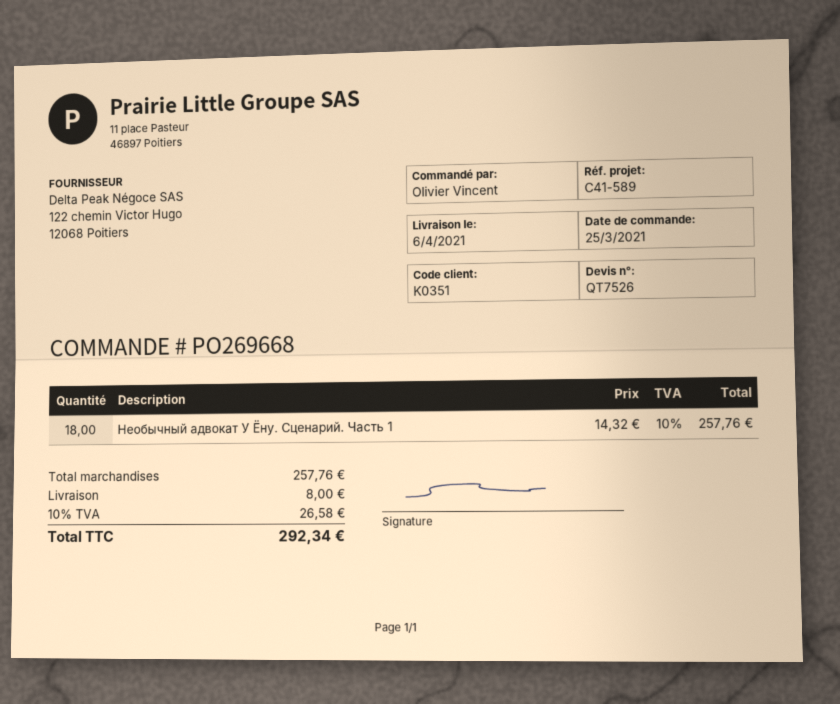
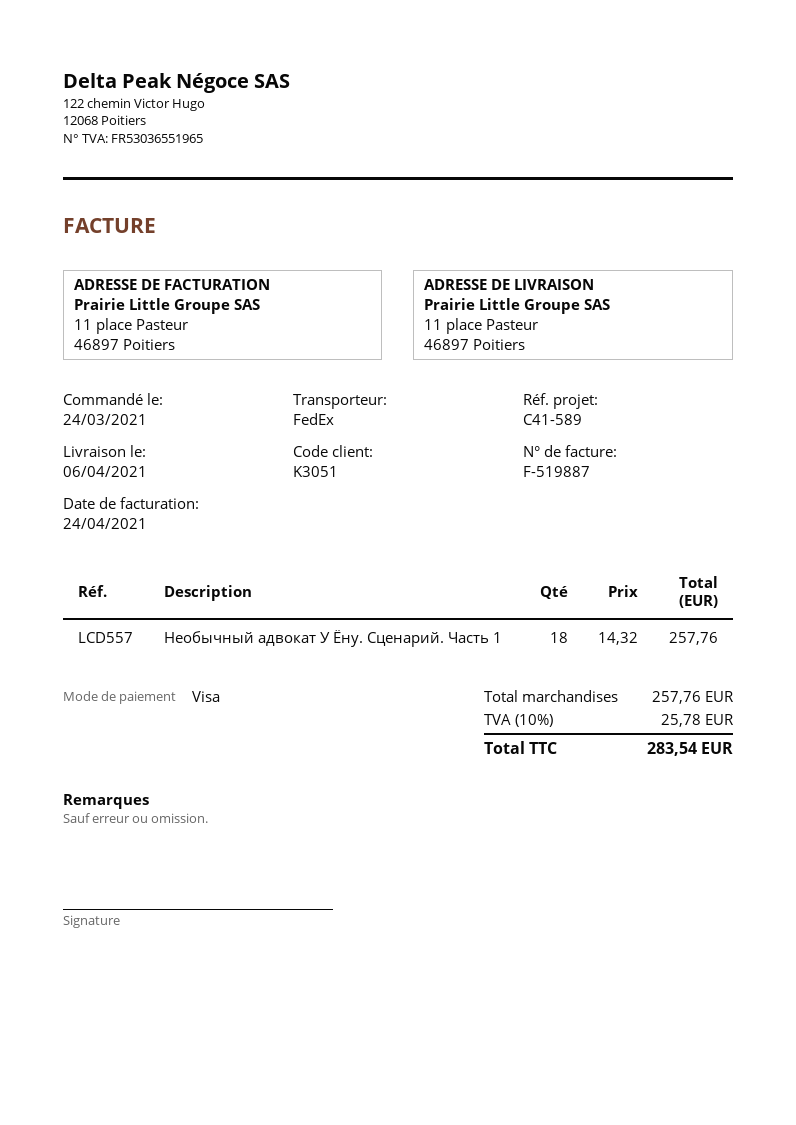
order date: 2021-03-25 -> 2021-03-24
customer number: K0351 -> K3051
shipping: 8.00 -> none
tax: 10% = 26.58 -> 10% = 25.78
total: 292.34 -> 283.54

